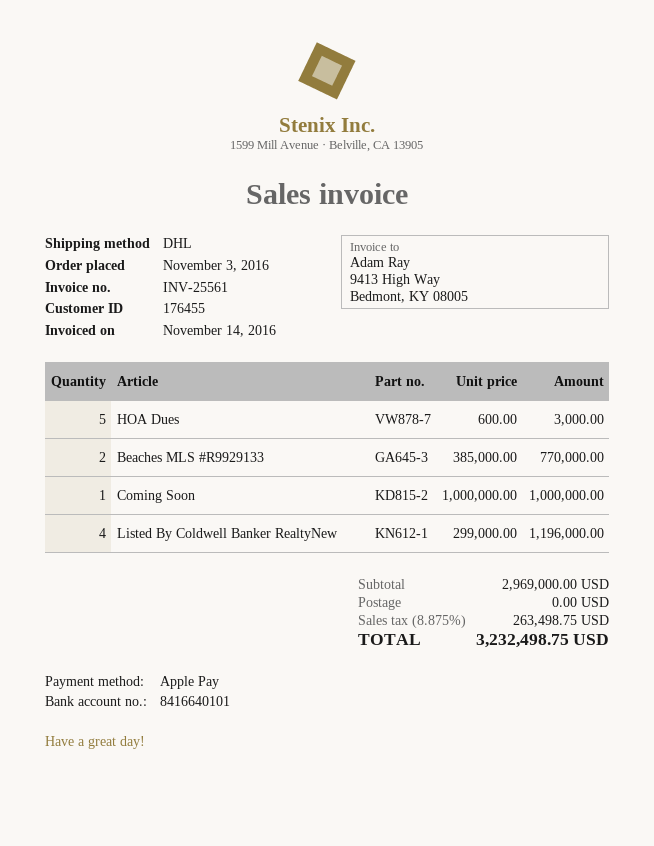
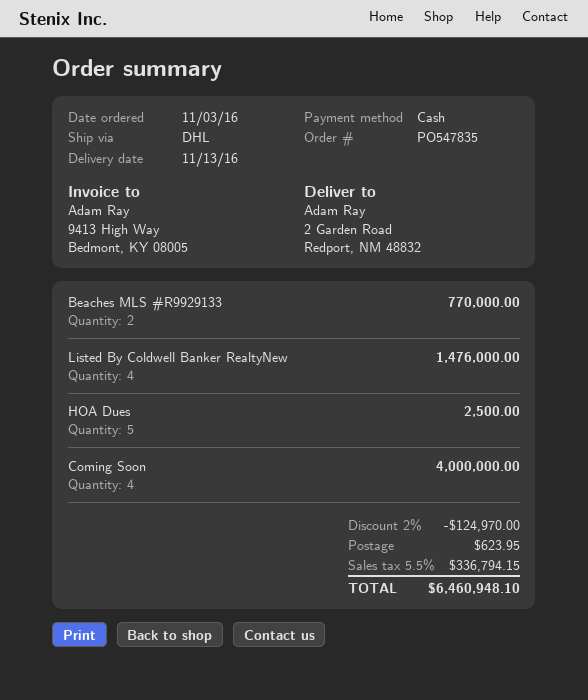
payment method: Apple Pay -> cash
HOA Dues: 5 for 3000.00 -> 5 for 2500.00
Coming Soon: 1 for 1000000.00 -> 4 for 4000000.00
Listed By Coldwell Banker RealtyNew: 4 for 1196000.00 -> 4 for 1476000.00
discount: none -> 2% = 124970.00
shipping: 0.00 -> 623.95
tax: 8.875% = 263498.75 -> 5.5% = 336794.15
total: 3232498.75 -> 6460948.10

